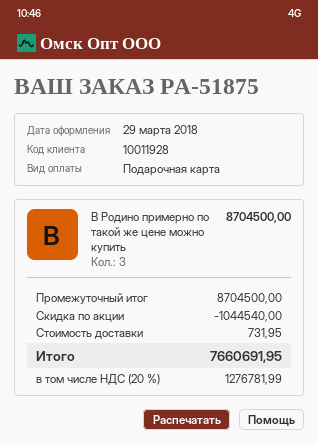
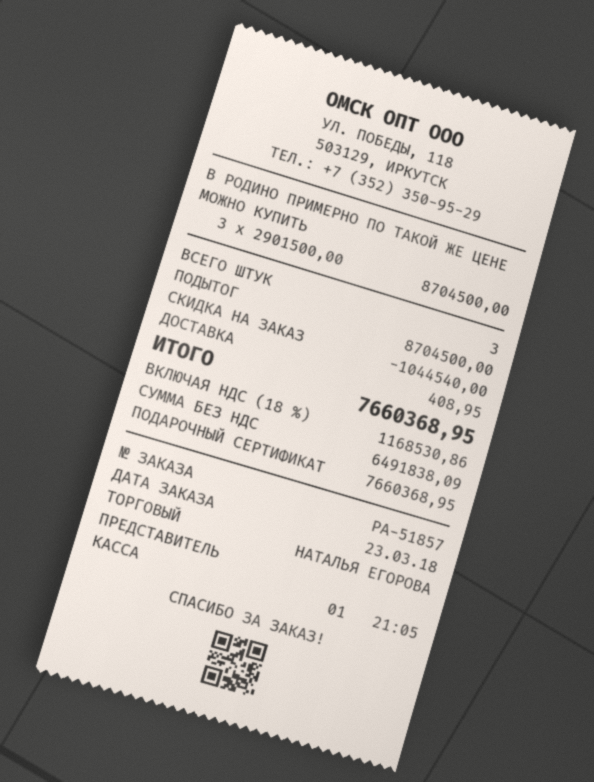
order number: PA-51875 -> PA-51857
order date: 2018-03-29 -> 2018-03-23
shipping: 731.95 -> 408.95
tax: 20% = 1276781.99 -> 18% = 1168530.86
total: 7660691.95 -> 7660368.95

